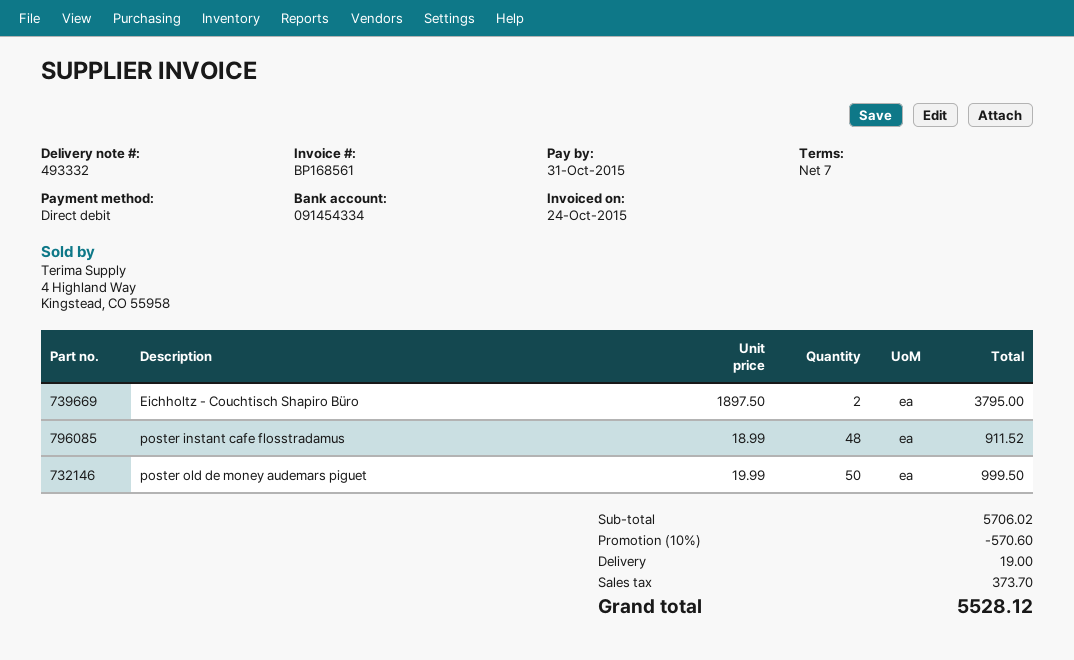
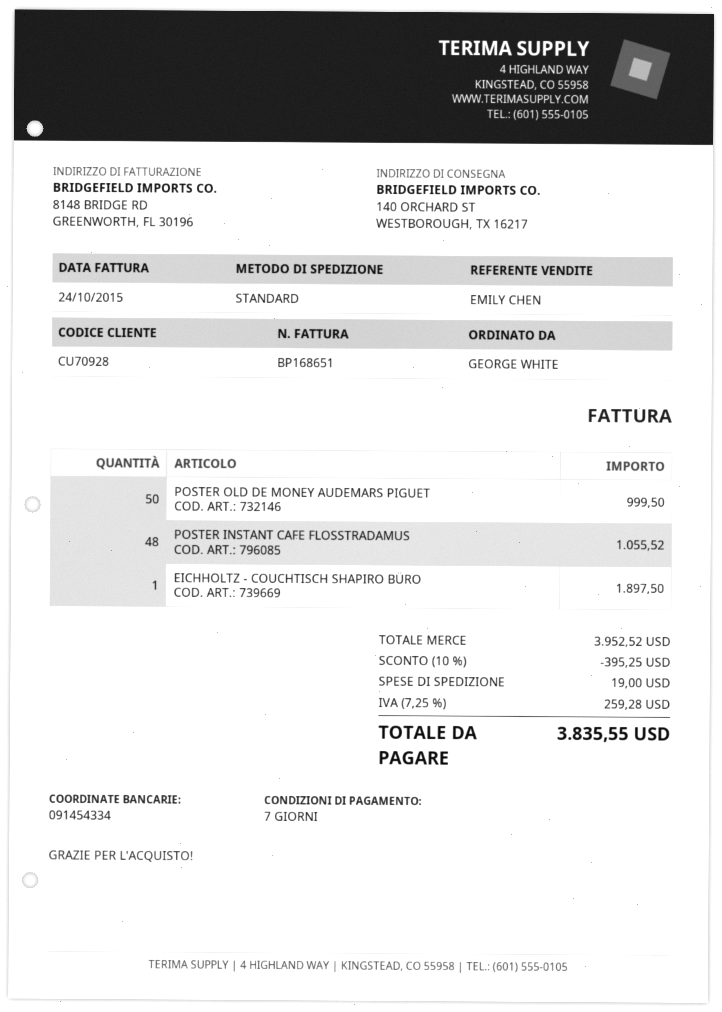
invoice number: BP168561 -> BP168651
Eichholtz - Couchtisch Shapiro Büro: 2 for 3795.00 -> 1 for 1897.50
poster instant cafe flosstradamus: 48 for 911.52 -> 48 for 1055.52
subtotal: 5706.02 -> 3952.52
discount: 10% = 570.60 -> 10% = 395.25
tax: 373.70 -> 259.28
total: 5528.12 -> 3835.55

